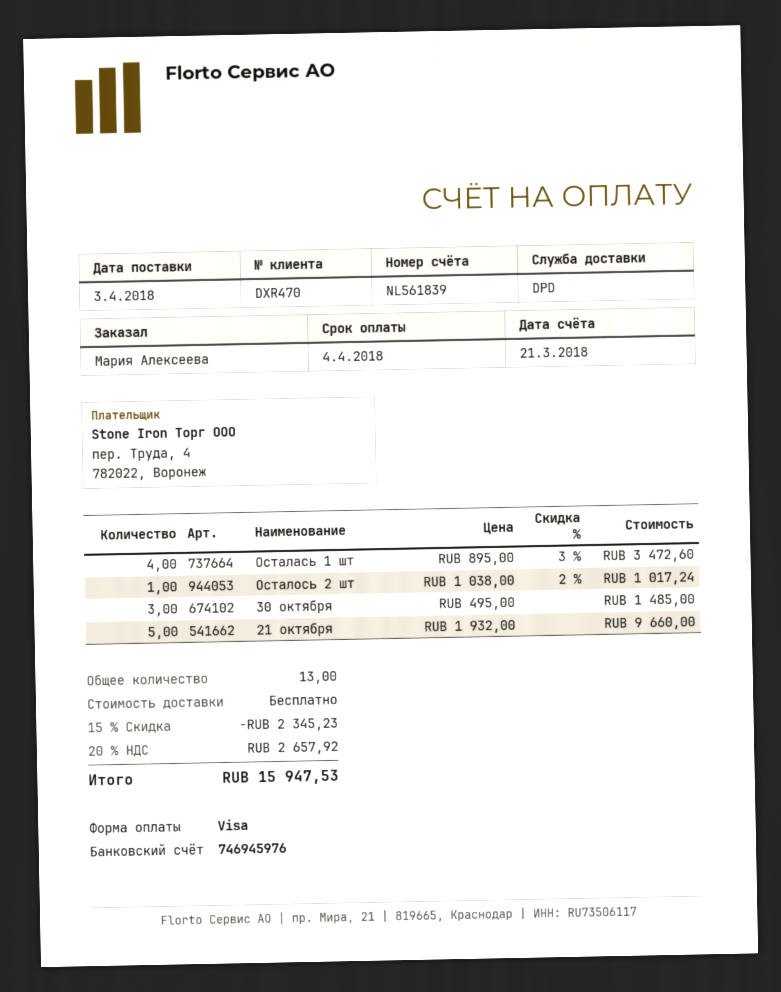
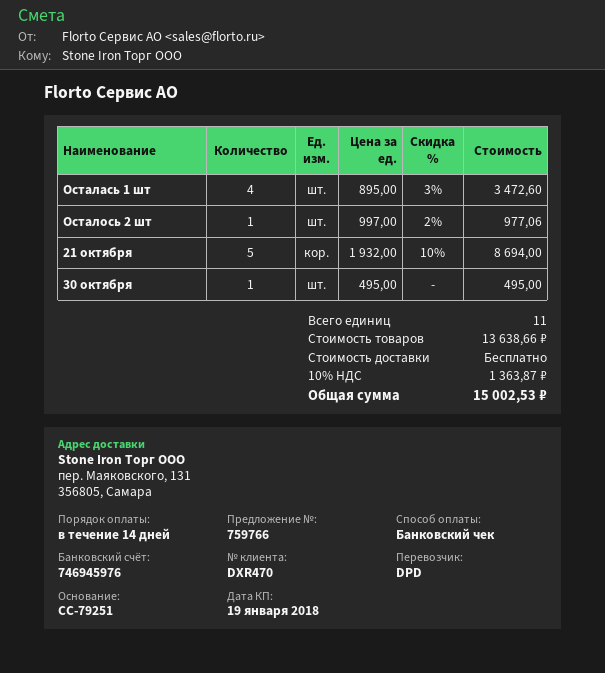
payment method: Visa -> cheque
Осталось 2 шт: 1 x 1038.00 - 2% = 1017.24 -> 1 x 997.00 - 2% = 977.06
30 октября: 3 x 495.00 = 1485.00 -> 1 x 495.00 = 495.00
21 октября: 5 x 1932.00 = 9660.00 -> 5 x 1932.00 - 10% = 8694.00
total quantity: 13 -> 11
discount: 15% = 2345.23 -> none
tax: 20% = 2657.92 -> 10% = 1363.87
total: 15947.53 -> 15002.53

